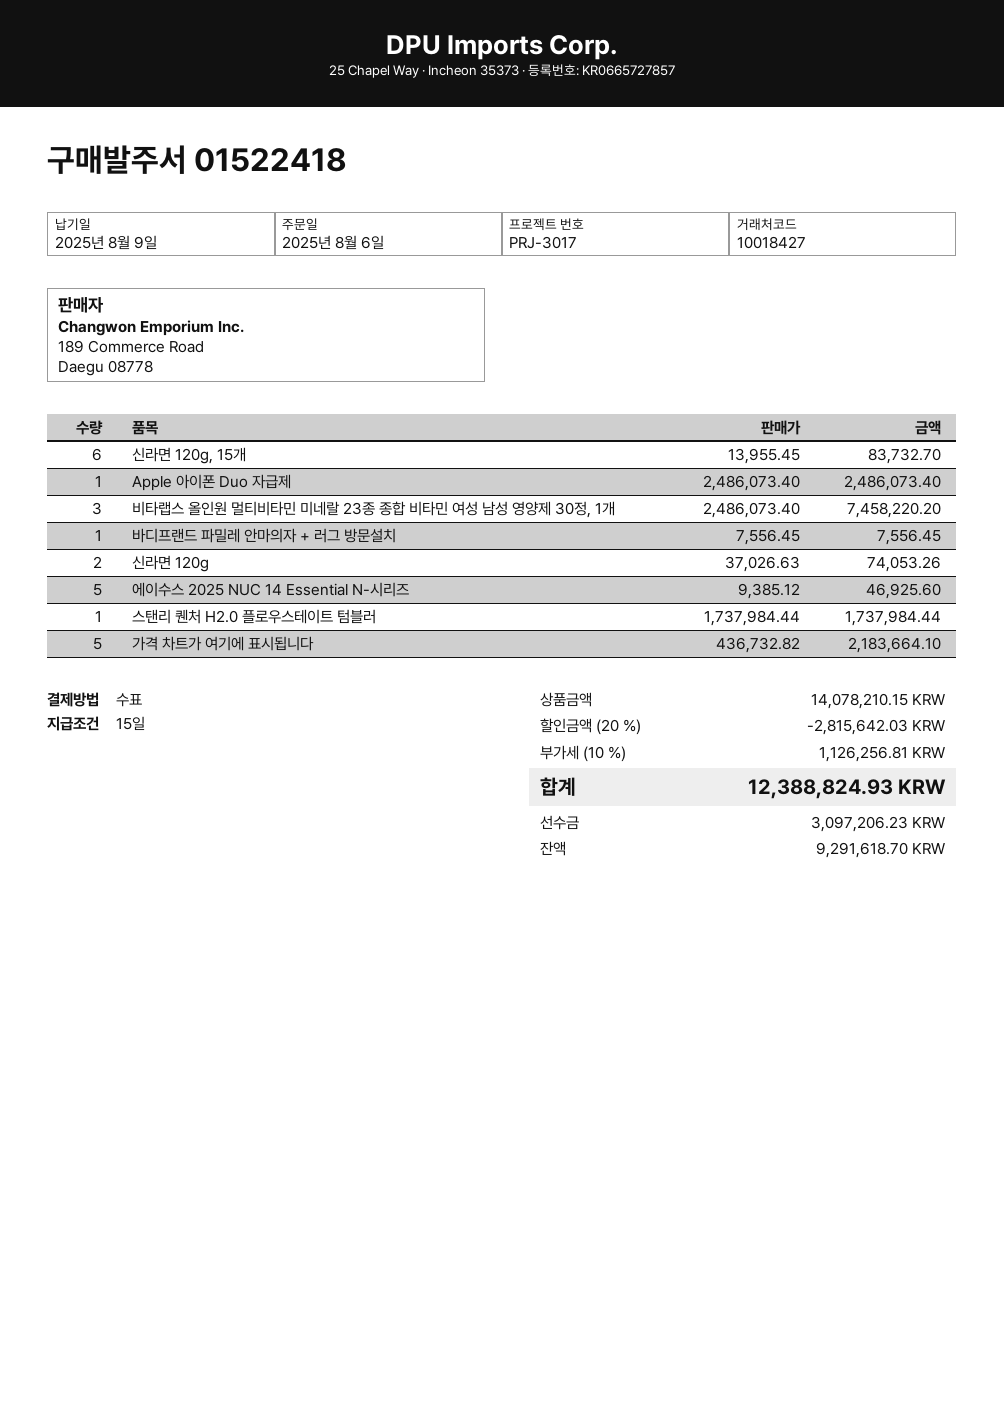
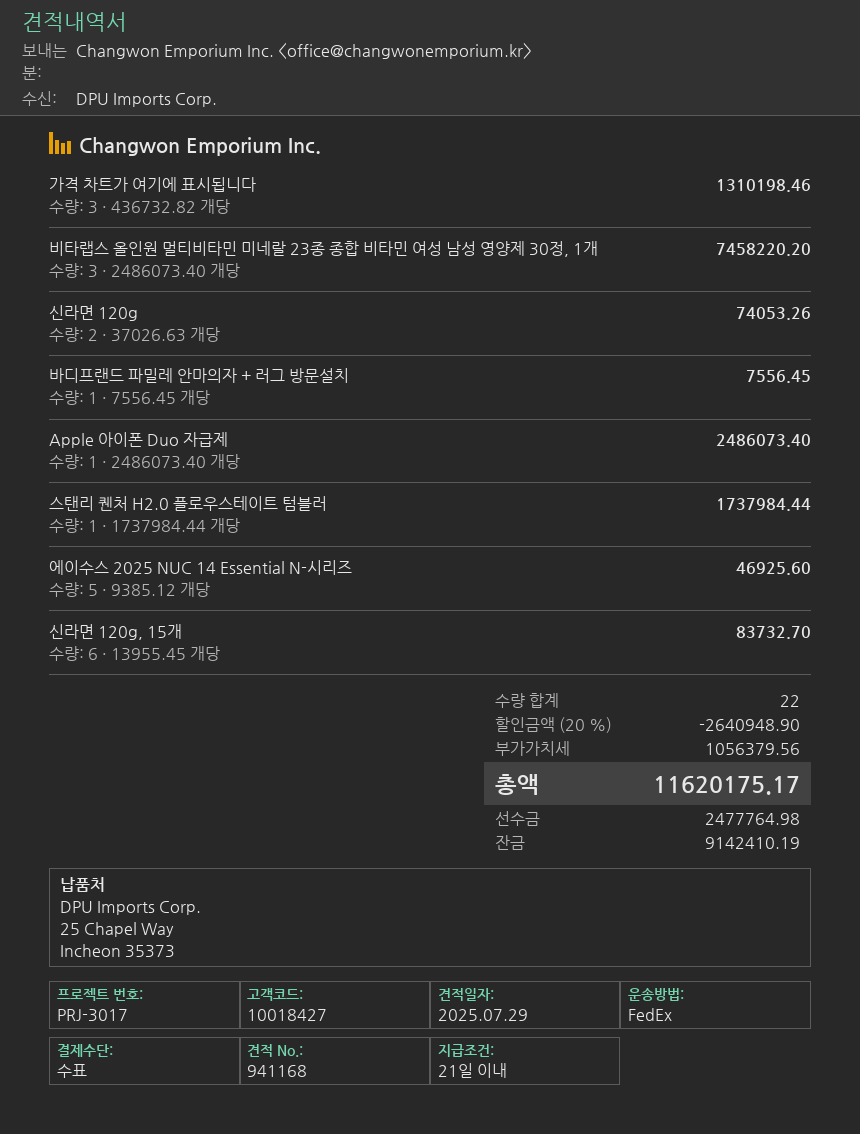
payment terms: 15 days -> 21 days
가격 차트가 여기에 표시됩니다: 5 x 436732.82 = 2183664.10 -> 3 x 436732.82 = 1310198.46
discount: 20% = 2815642.03 -> 20% = 2640948.90
tax: 1126256.81 -> 1056379.56
total: 12388824.93 -> 11620175.17
deposit: 3097206.23 -> 2477764.98
balance: 9291618.70 -> 9142410.19

